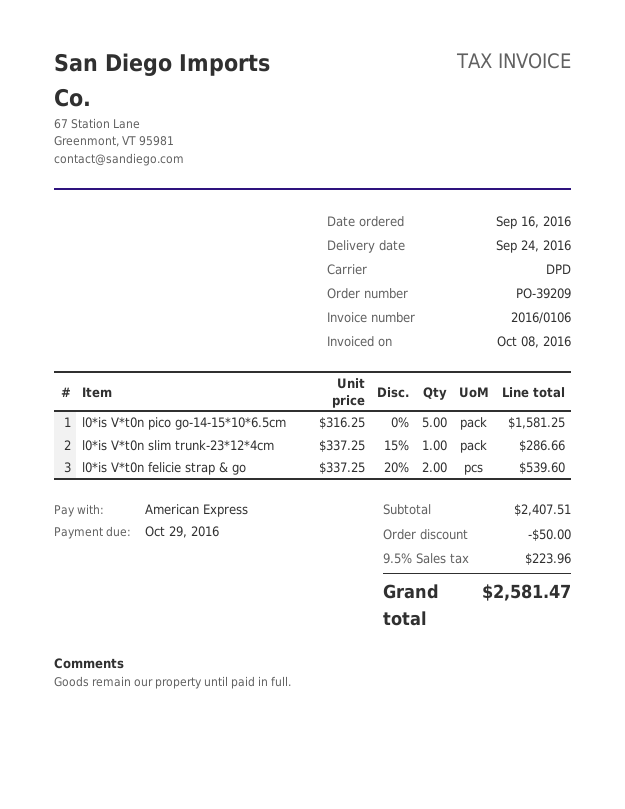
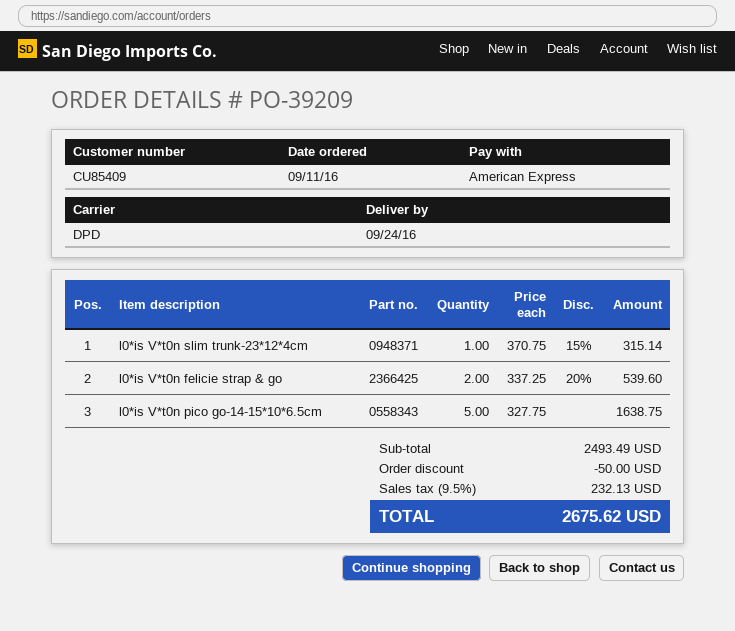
order date: 2016-09-16 -> 2016-09-11
l0*is V*t0n pico go-14-15*10*6.5cm: 5 x 316.25 = 1581.25 -> 5 x 327.75 = 1638.75
l0*is V*t0n slim trunk-23*12*4cm: 1 x 337.25 - 15% = 286.66 -> 1 x 370.75 - 15% = 315.14
subtotal: 2407.51 -> 2493.49
tax: 9.5% = 223.96 -> 9.5% = 232.13
total: 2581.47 -> 2675.62

